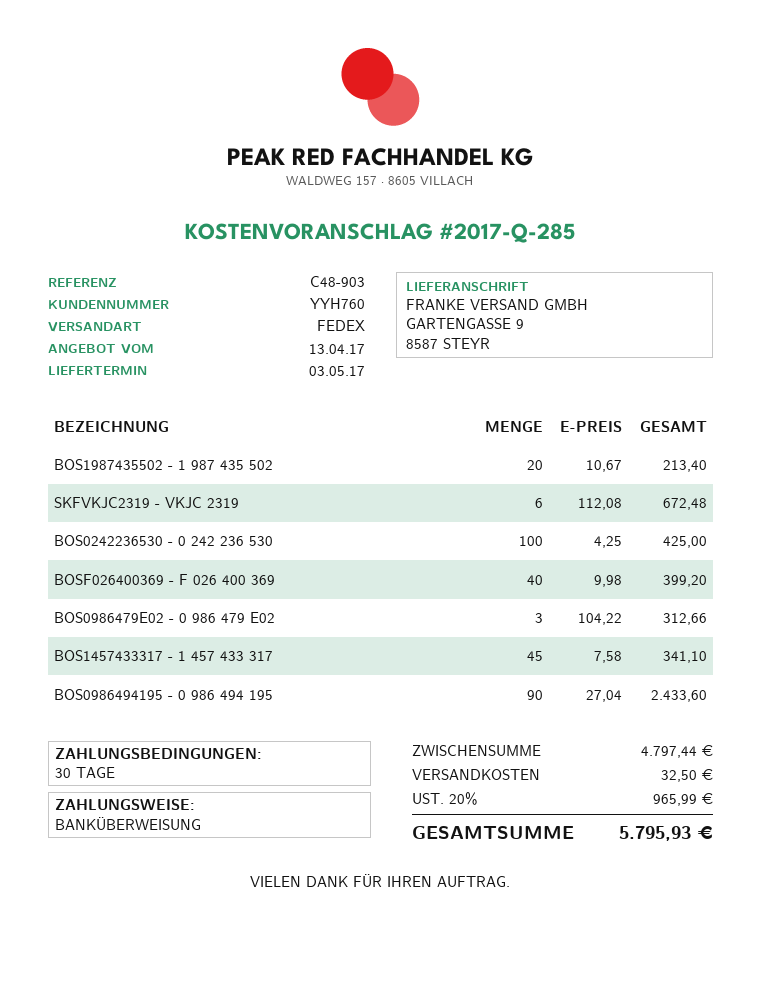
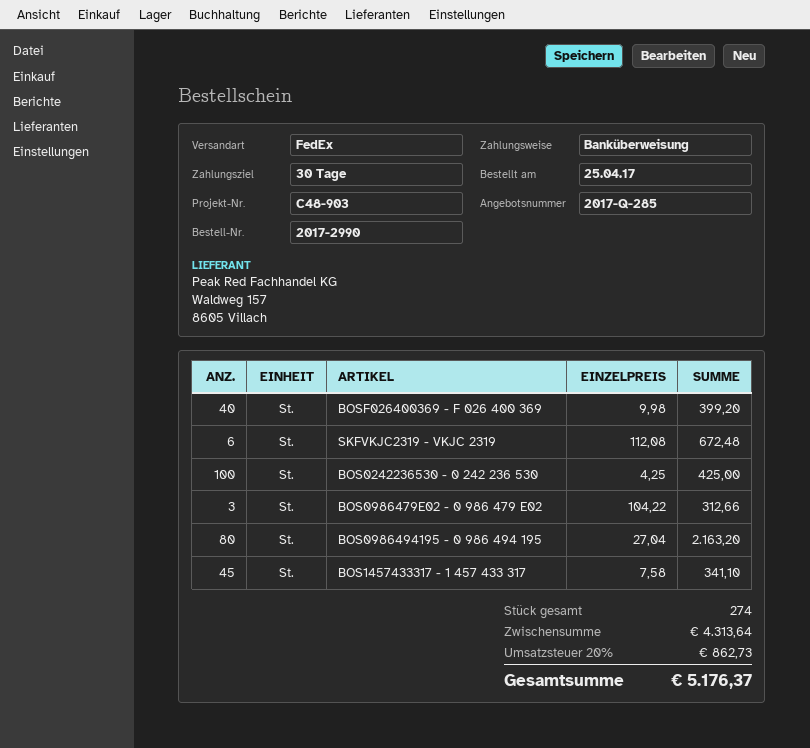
BOS1987435502 - 1 987 435 502: 20 x 10.67 = 213.40 -> none
BOS0986494195 - 0 986 494 195: 90 x 27.04 = 2433.60 -> 80 x 27.04 = 2163.20
subtotal: 4797.44 -> 4313.64
shipping: 32.50 -> none
tax: 20% = 965.99 -> 20% = 862.73
total: 5795.93 -> 5176.37

